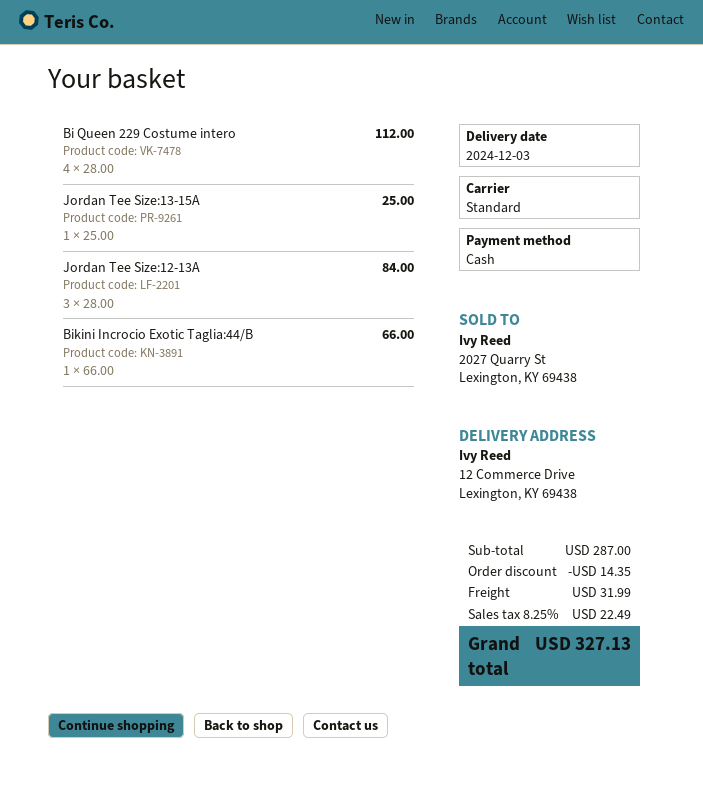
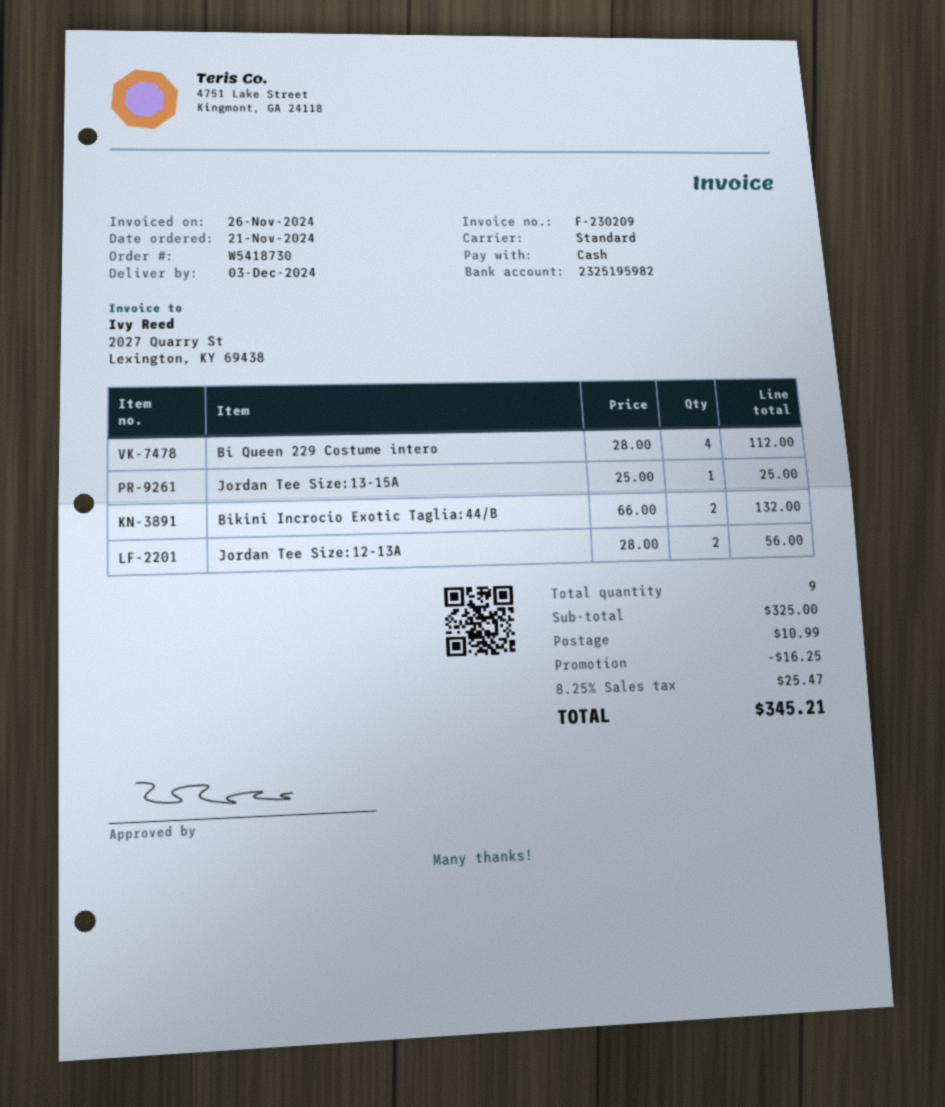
Jordan Tee Size:12-13A: 3 x 28.00 = 84.00 -> 2 x 28.00 = 56.00
Bikini Incrocio Exotic Taglia:44/B: 1 x 66.00 = 66.00 -> 2 x 66.00 = 132.00
subtotal: 287.00 -> 325.00
discount: 14.35 -> 16.25
shipping: 31.99 -> 10.99
tax: 8.25% = 22.49 -> 8.25% = 25.47
total: 327.13 -> 345.21

